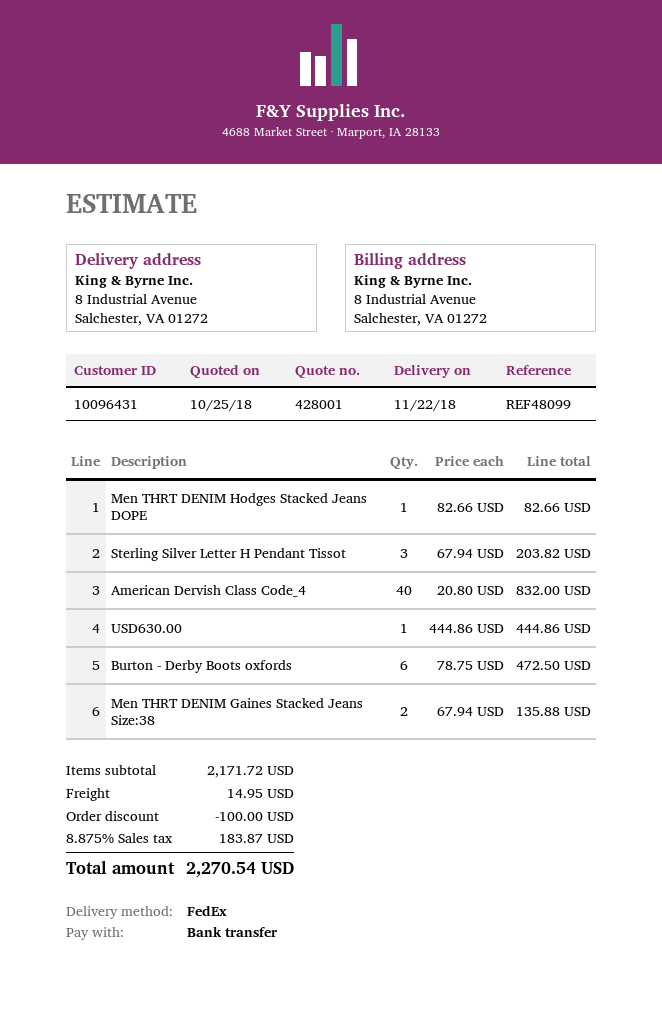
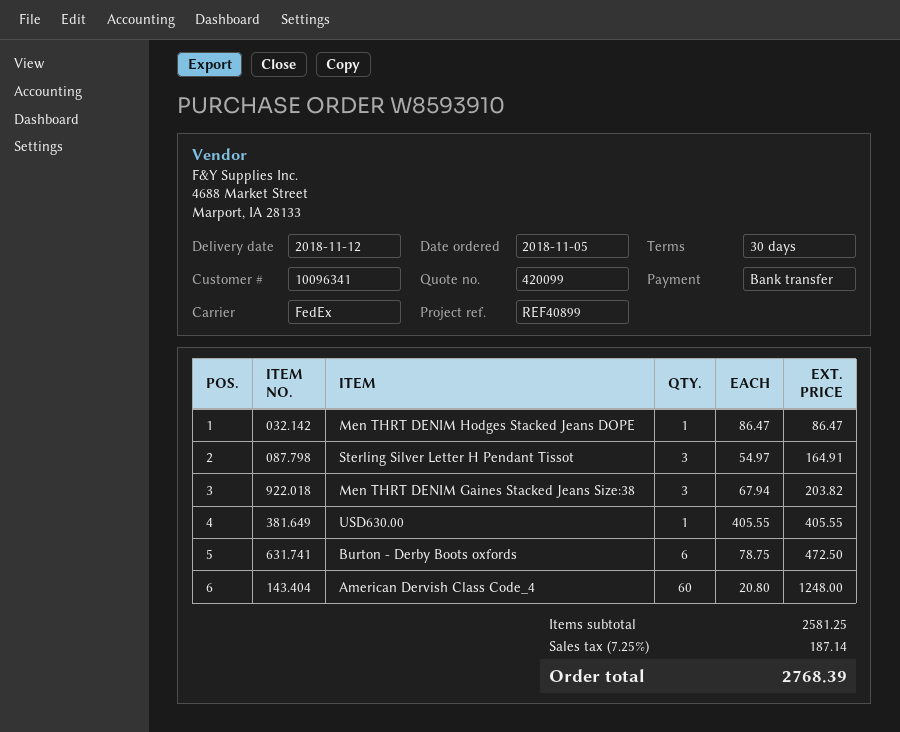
quote number: 428001 -> 420099
delivery date: 2018-11-22 -> 2018-11-12
customer number: 10096431 -> 10096341
reference: REF48099 -> REF40899
Men THRT DENIM Hodges Stacked Jeans DOPE: 1 x 82.66 = 82.66 -> 1 x 86.47 = 86.47
Sterling Silver Letter H Pendant Tissot: 3 x 67.94 = 203.82 -> 3 x 54.97 = 164.91
American Dervish Class Code_4: 40 x 20.80 = 832.00 -> 60 x 20.80 = 1248.00
USD630.00: 1 x 444.86 = 444.86 -> 1 x 405.55 = 405.55
Men THRT DENIM Gaines Stacked Jeans Size:38: 2 x 67.94 = 135.88 -> 3 x 67.94 = 203.82
subtotal: 2171.72 -> 2581.25
discount: 100.00 -> none
shipping: 14.95 -> none
tax: 8.875% = 183.87 -> 7.25% = 187.14
total: 2270.54 -> 2768.39

